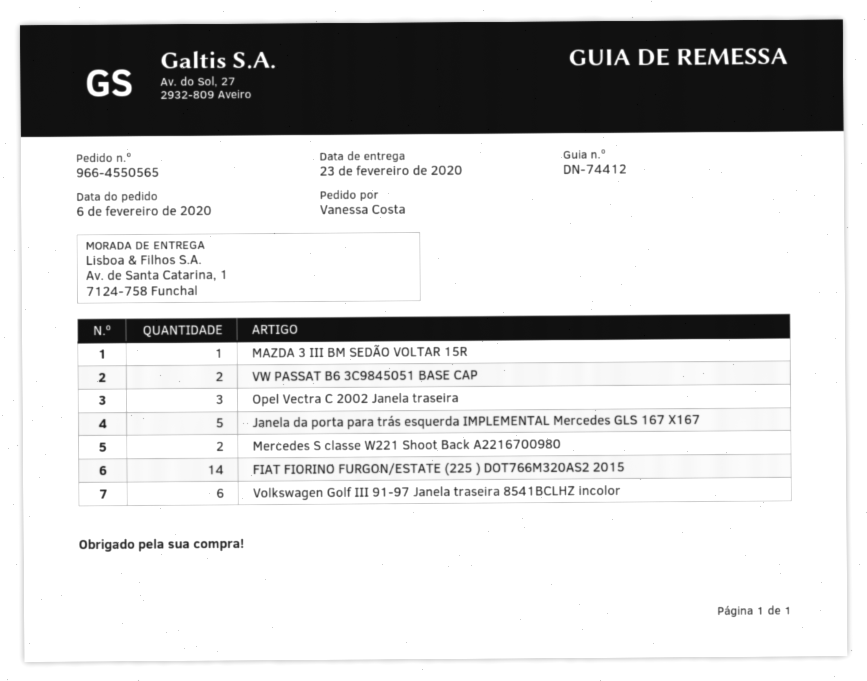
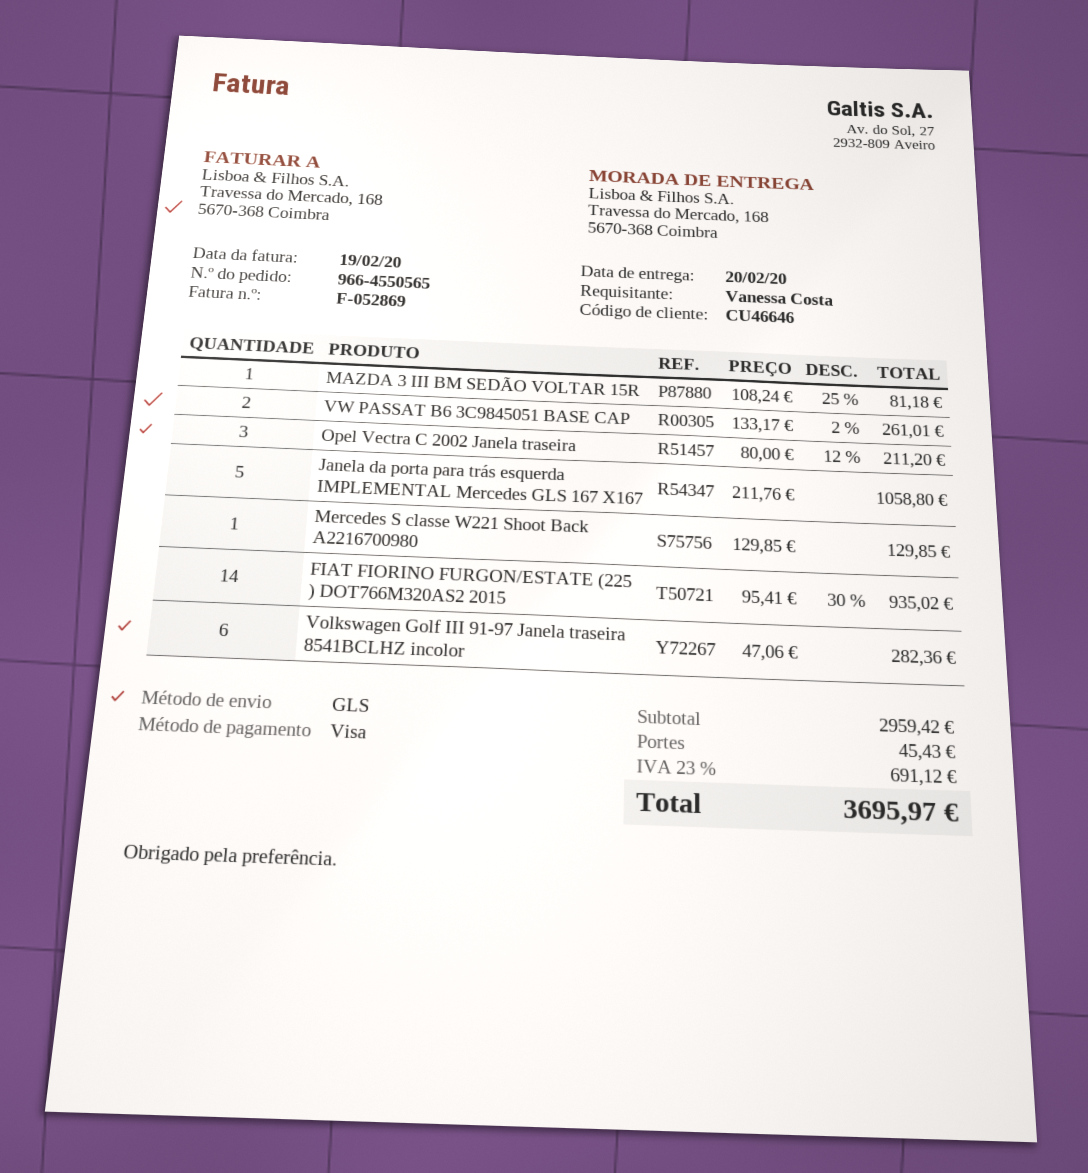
delivery date: 2020-02-23 -> 2020-02-20
ship to: Av. de Santa Catarina, 1, 7124-758 Funchal -> Travessa do Mercado, 168, 5670-368 Coimbra
Mercedes S classe W221 Shoot Back A2216700980: 2 -> 1

